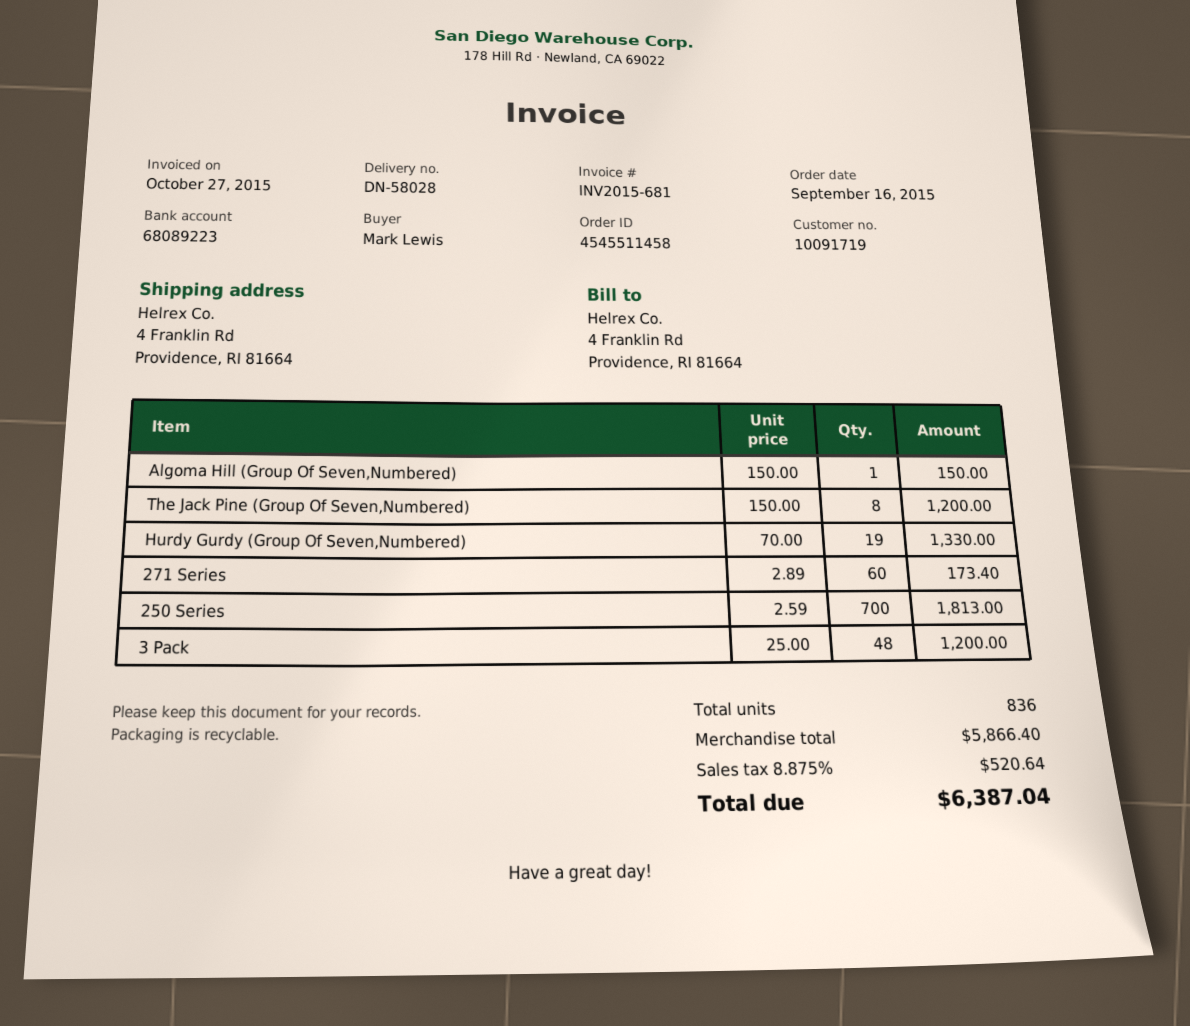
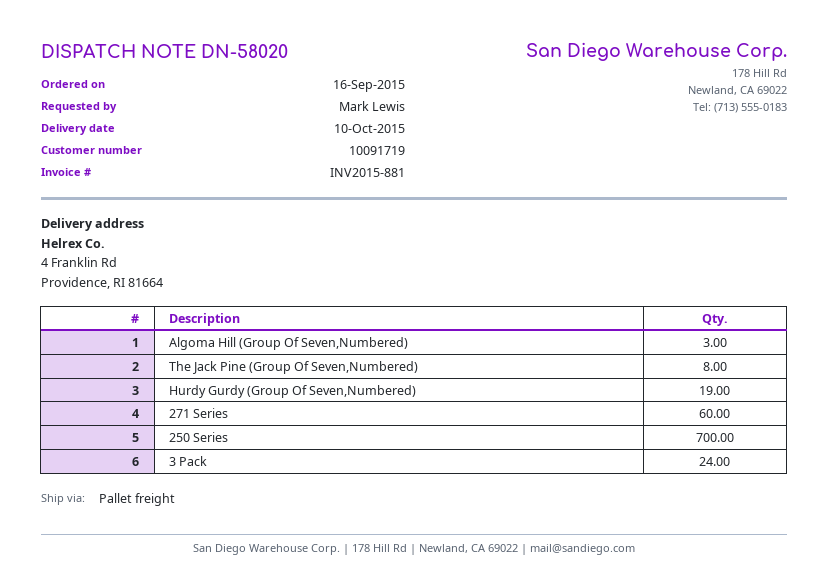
delivery note number: DN-58028 -> DN-58020
invoice number: INV2015-681 -> INV2015-881
Algoma Hill (Group Of Seven,Numbered): 1 -> 3
3 Pack: 48 -> 24

